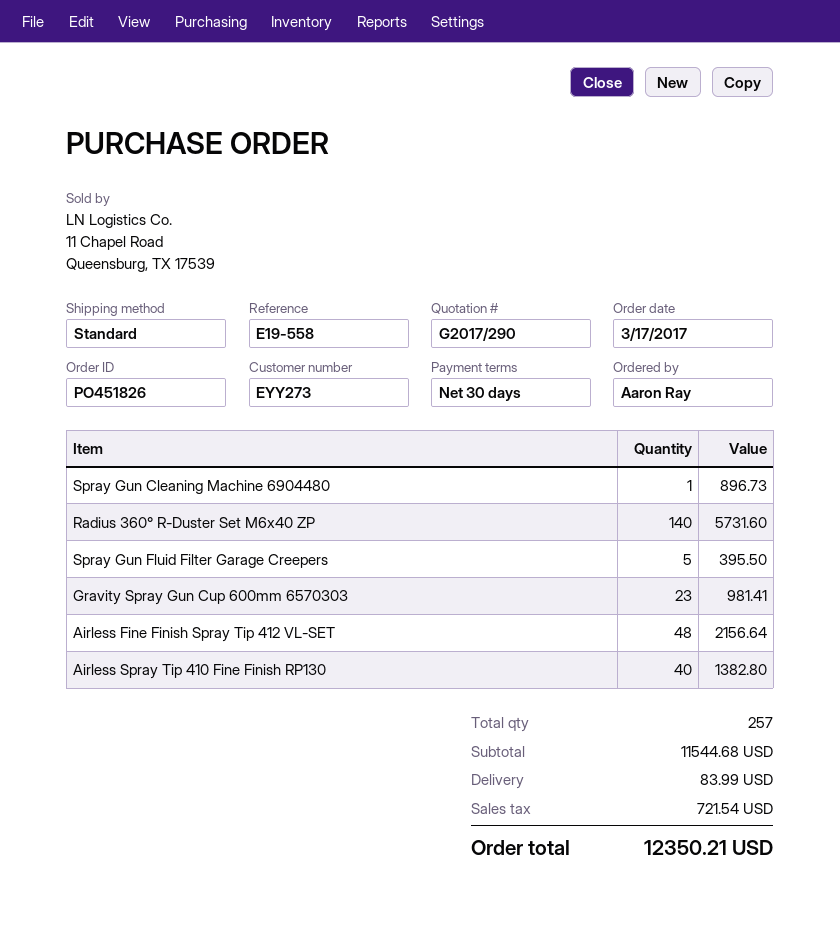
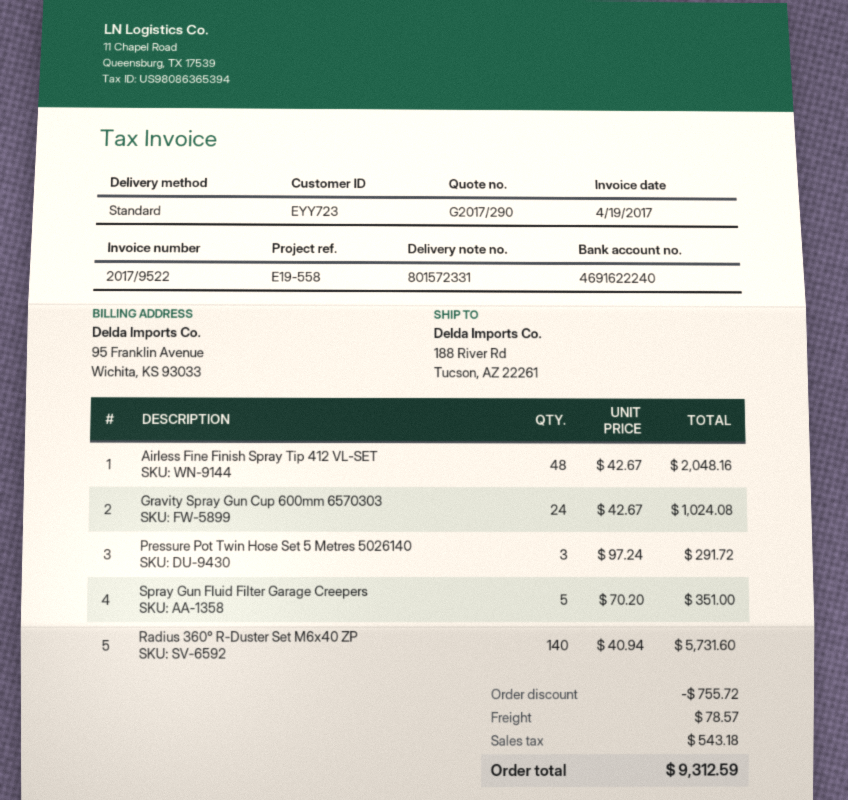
customer number: EYY273 -> EYY723
Spray Gun Cleaning Machine 6904480: 1 for 896.73 -> none
Spray Gun Fluid Filter Garage Creepers: 5 for 395.50 -> 5 for 351.00
Gravity Spray Gun Cup 600mm 6570303: 23 for 981.41 -> 24 for 1024.08
Airless Fine Finish Spray Tip 412 VL-SET: 48 for 2156.64 -> 48 for 2048.16
Airless Spray Tip 410 Fine Finish RP130: 40 for 1382.80 -> none
Pressure Pot Twin Hose Set 5 Metres 5026140: none -> 3 for 291.72
discount: none -> 755.72
shipping: 83.99 -> 78.57
tax: 721.54 -> 543.18
total: 12350.21 -> 9312.59

